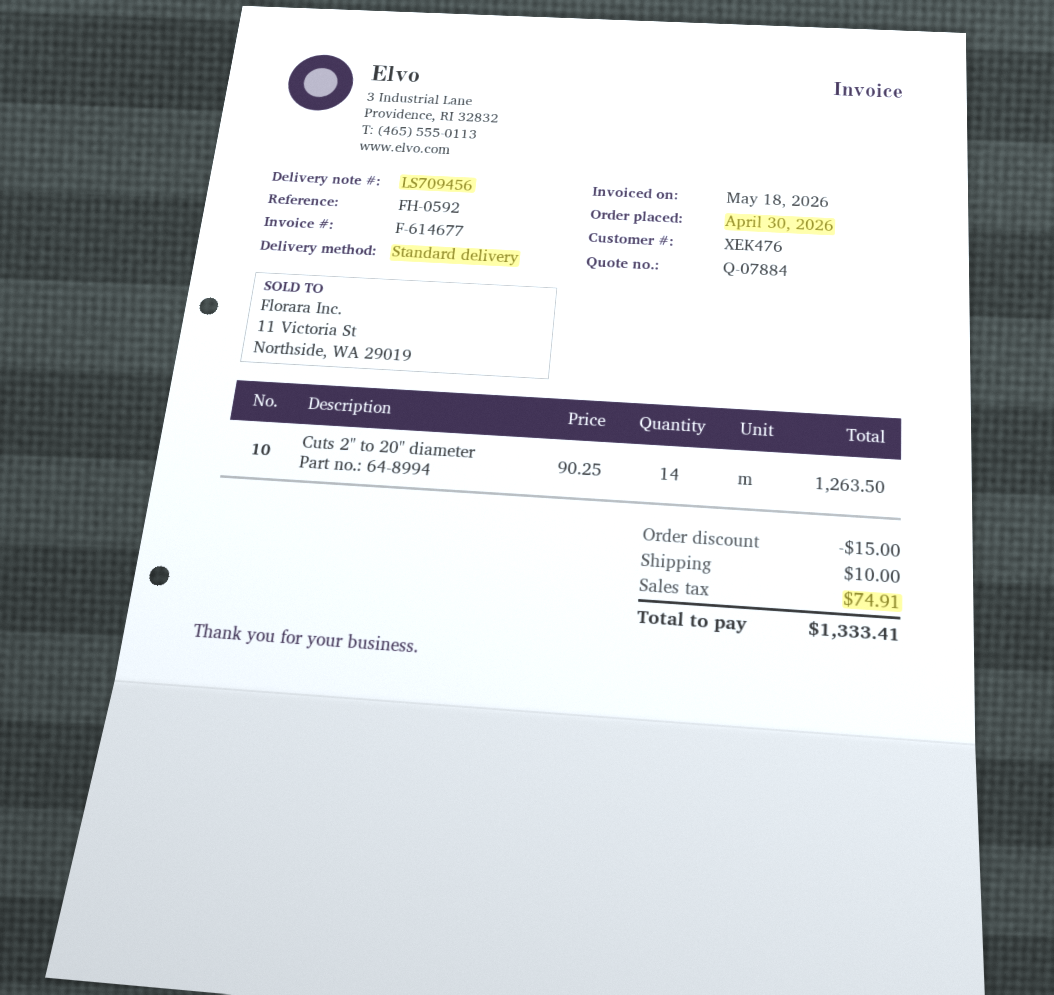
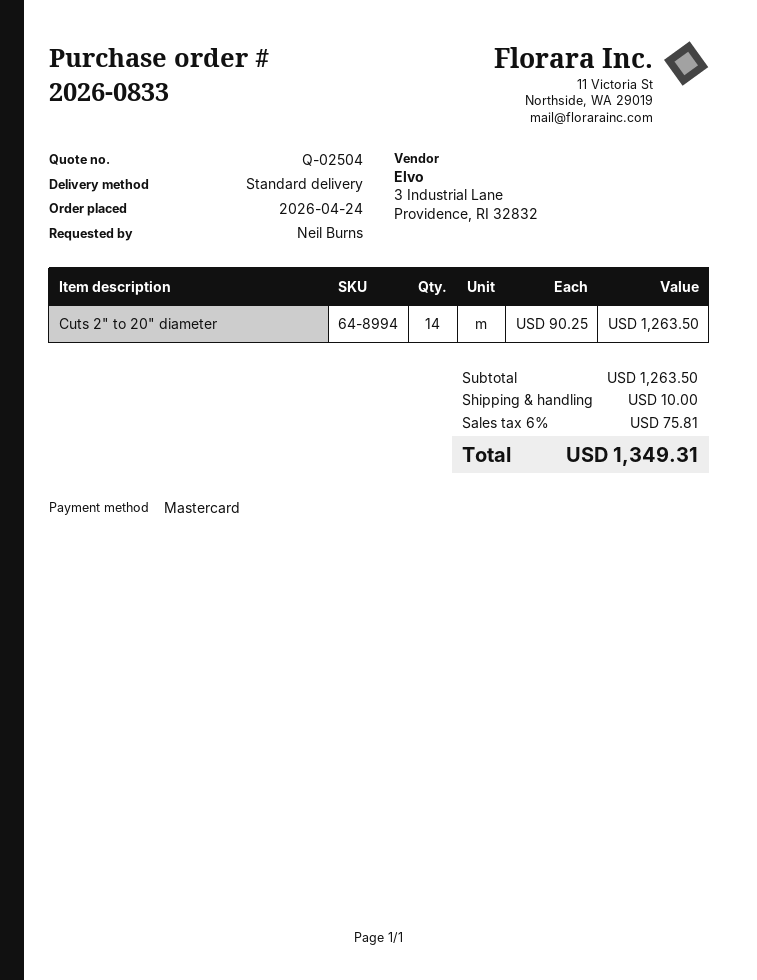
quote number: Q-07884 -> Q-02504
order date: 2026-04-30 -> 2026-04-24
discount: 15.00 -> none
tax: 74.91 -> 75.81
total: 1333.41 -> 1349.31

